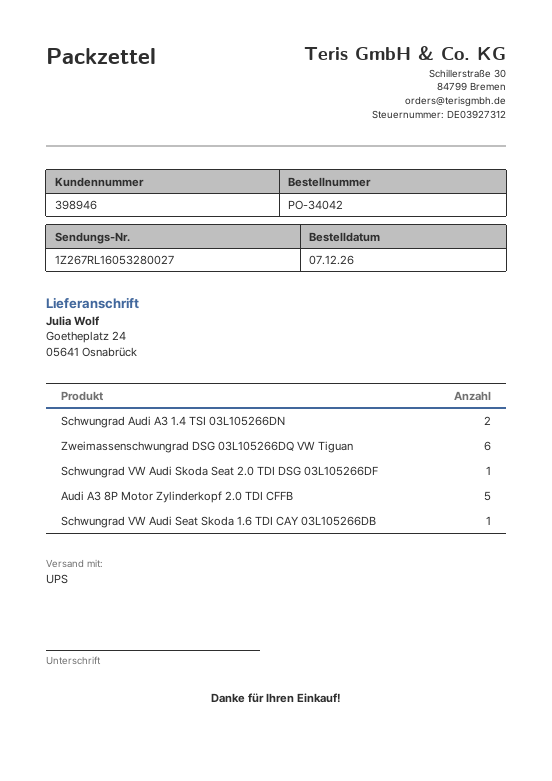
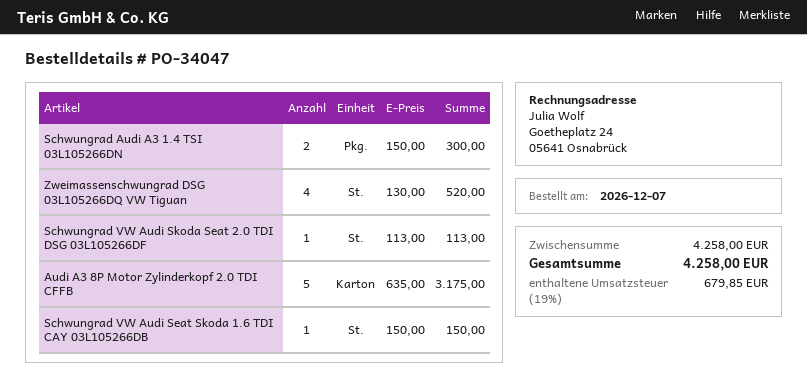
order number: PO-34042 -> PO-34047
Zweimassenschwungrad DSG 03L105266DQ VW Tiguan: 6 -> 4

